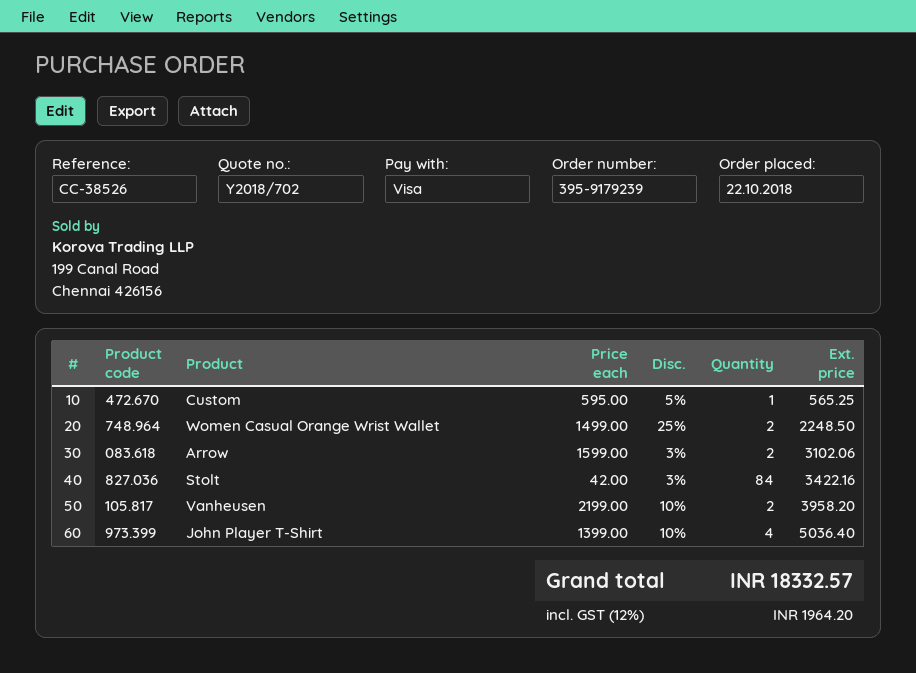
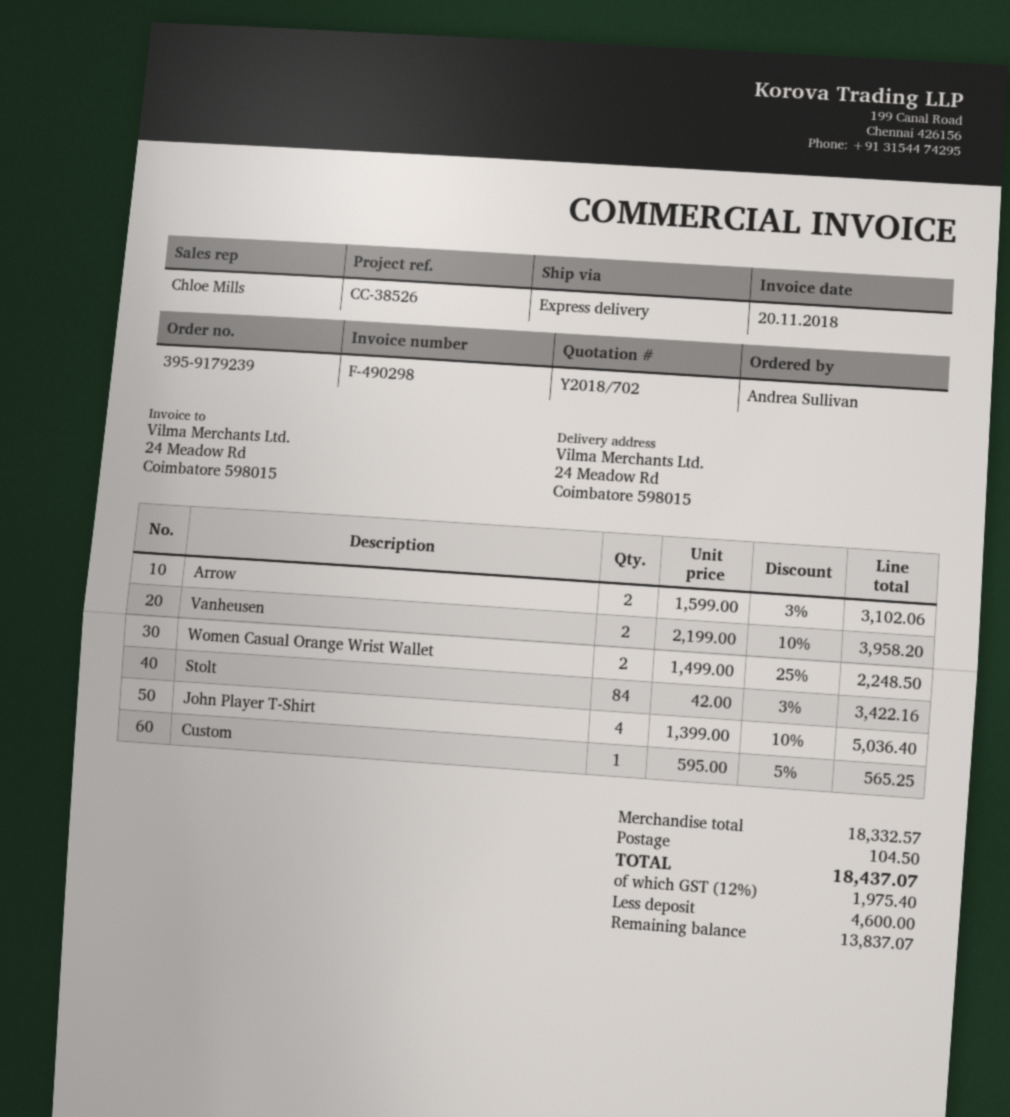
shipping: none -> 104.50
tax: 12% = 1964.20 -> 12% = 1975.40
total: 18332.57 -> 18437.07

